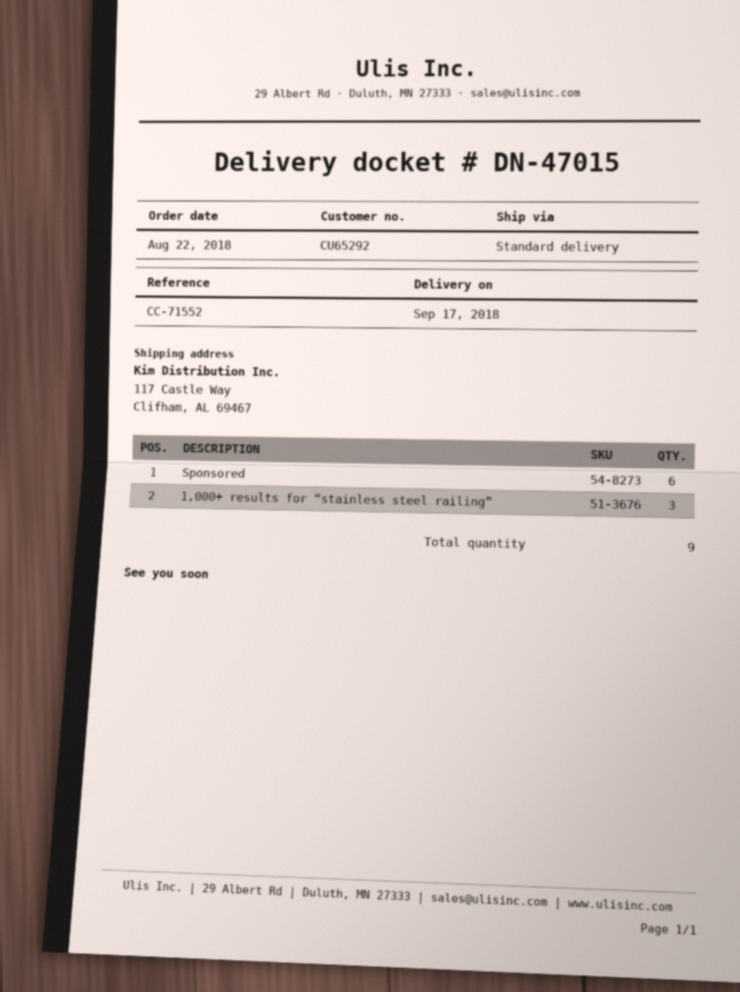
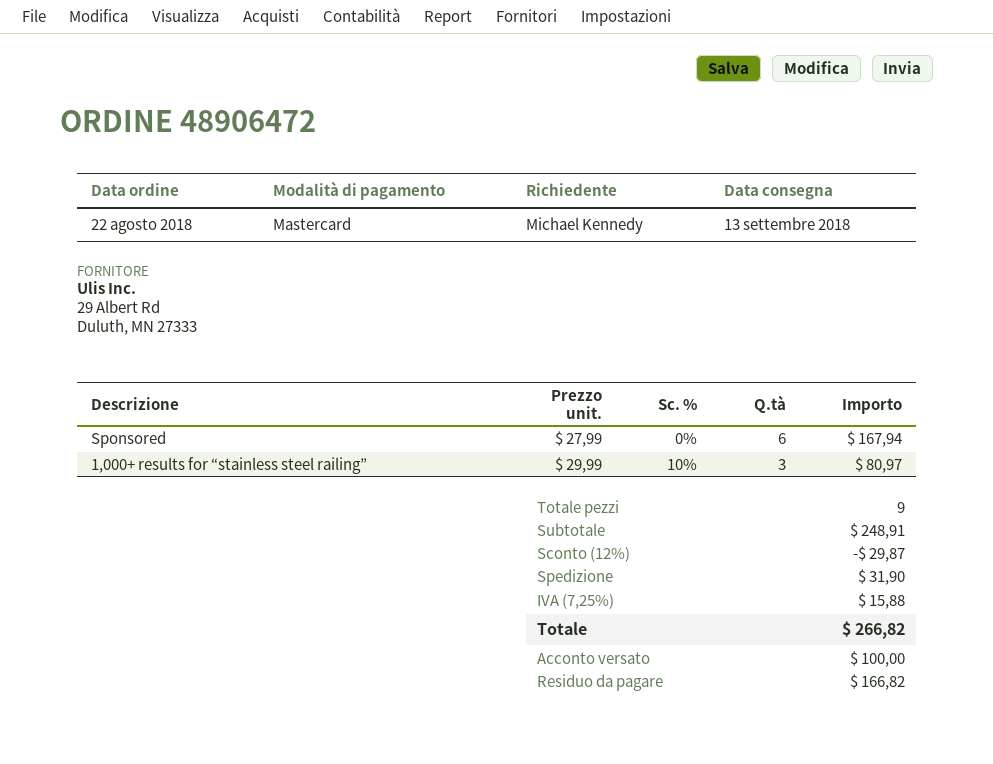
delivery date: 2018-09-17 -> 2018-09-13

